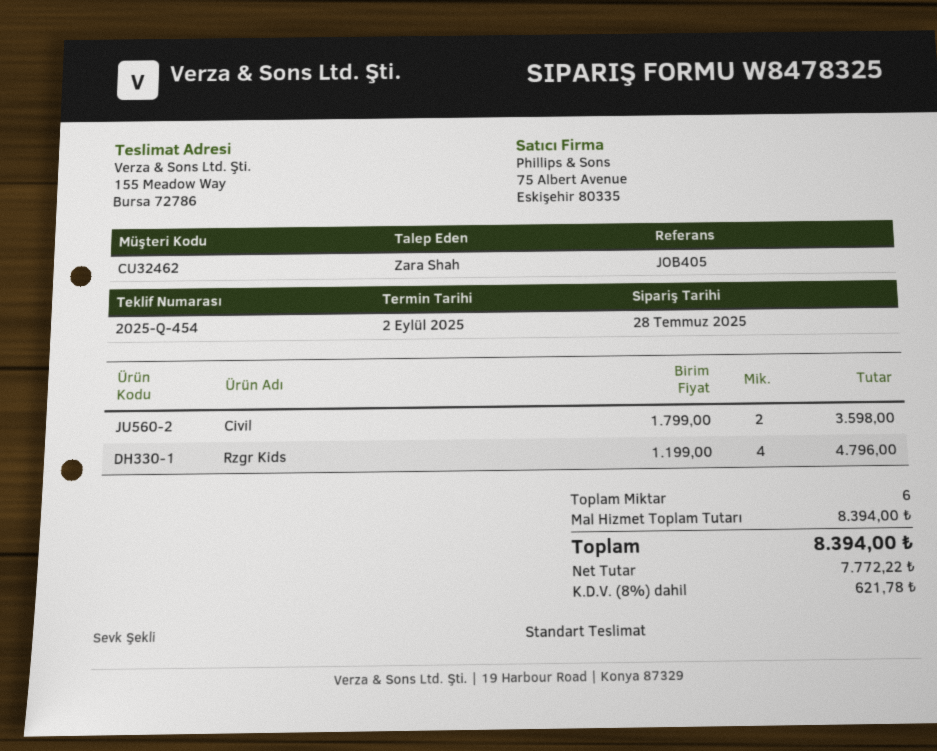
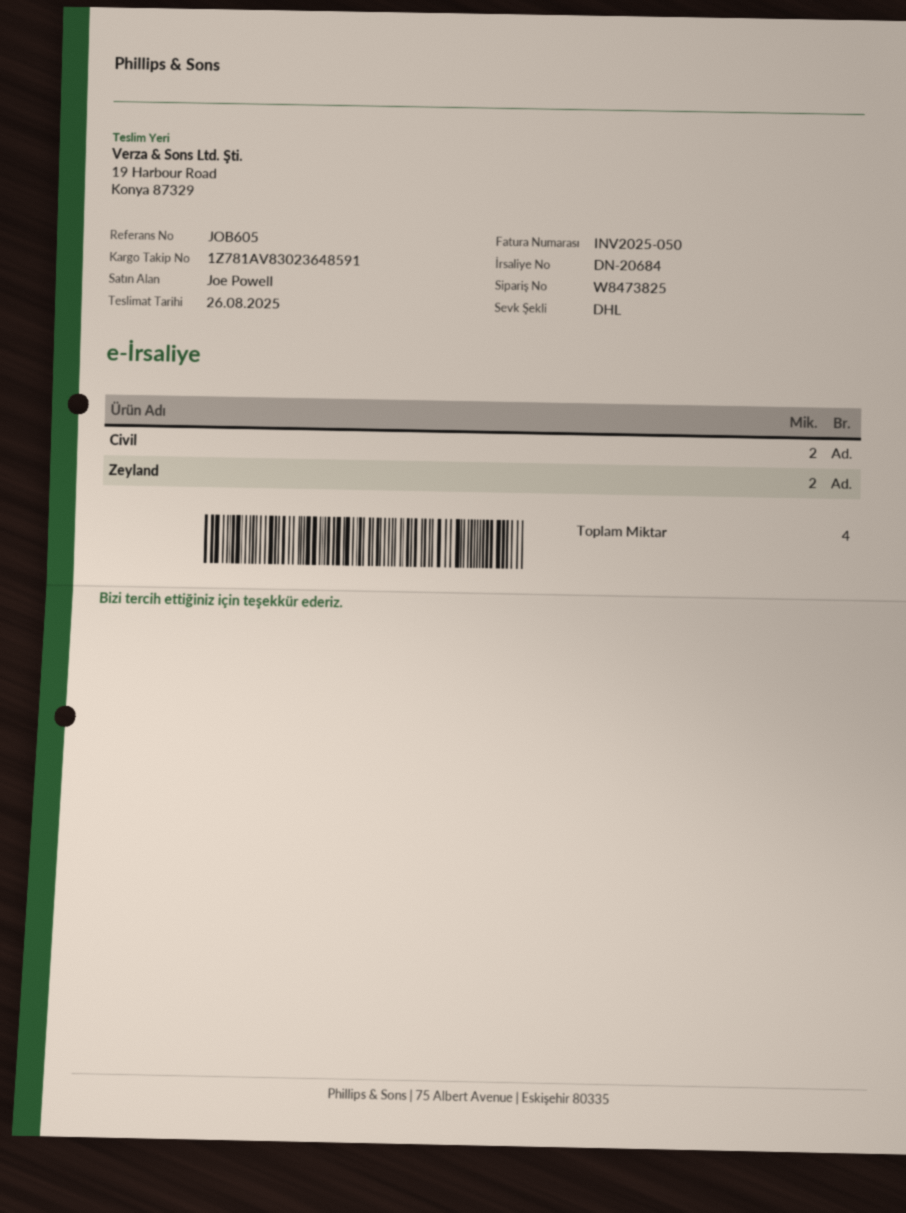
order number: W8478325 -> W8473825
delivery date: 2025-09-02 -> 2025-08-26
reference: JOB405 -> JOB605
ordered by: Zara Shah -> Joe Powell
shipping method: standard -> DHL
ship to: 155 Meadow Way, Bursa 72786 -> 19 Harbour Road, Konya 87329
Rzgr Kids: 4 -> none
Zeyland: none -> 2
total quantity: 6 -> 4

